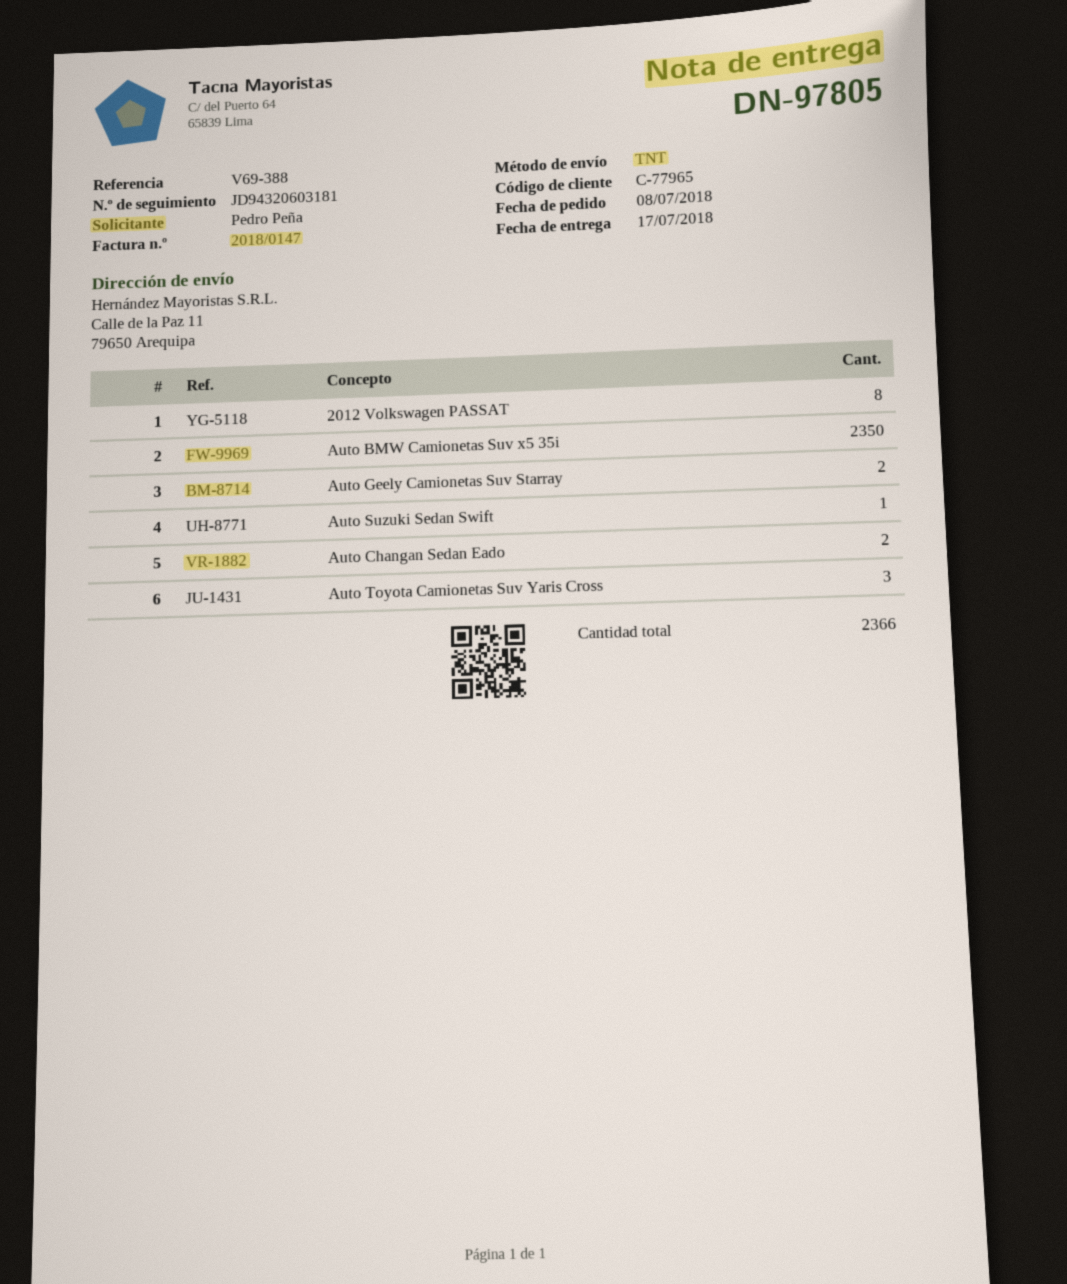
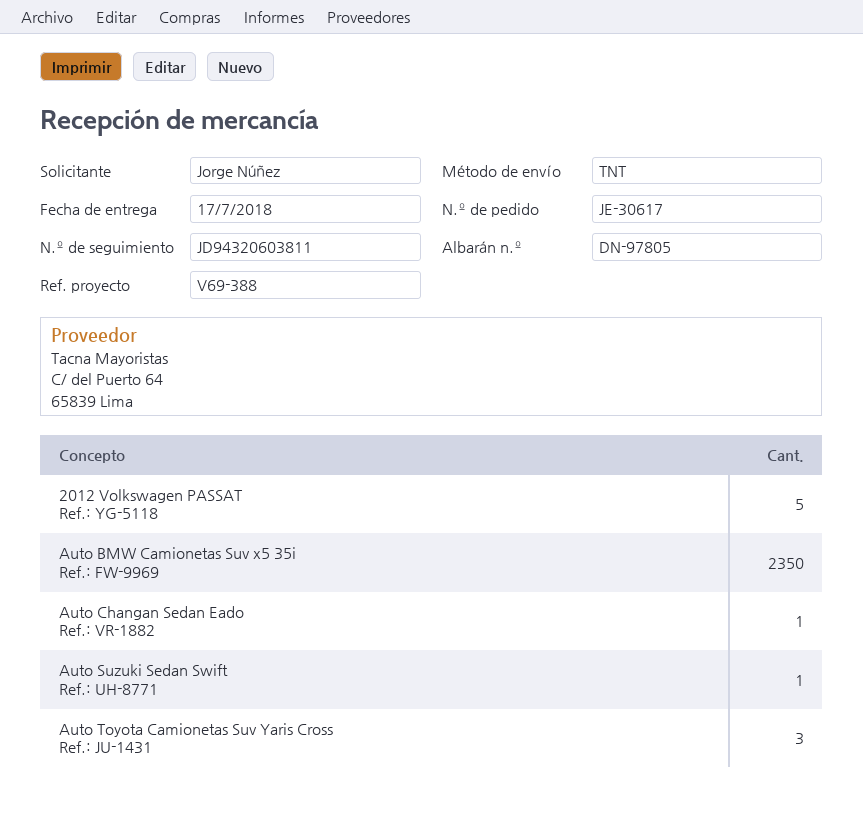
ordered by: Pedro Peña -> Jorge Núñez
tracking number: JD94320603181 -> JD94320603811
2012 Volkswagen PASSAT: 8 -> 5
Auto Geely Camionetas Suv Starray: 2 -> none
Auto Changan Sedan Eado: 2 -> 1

